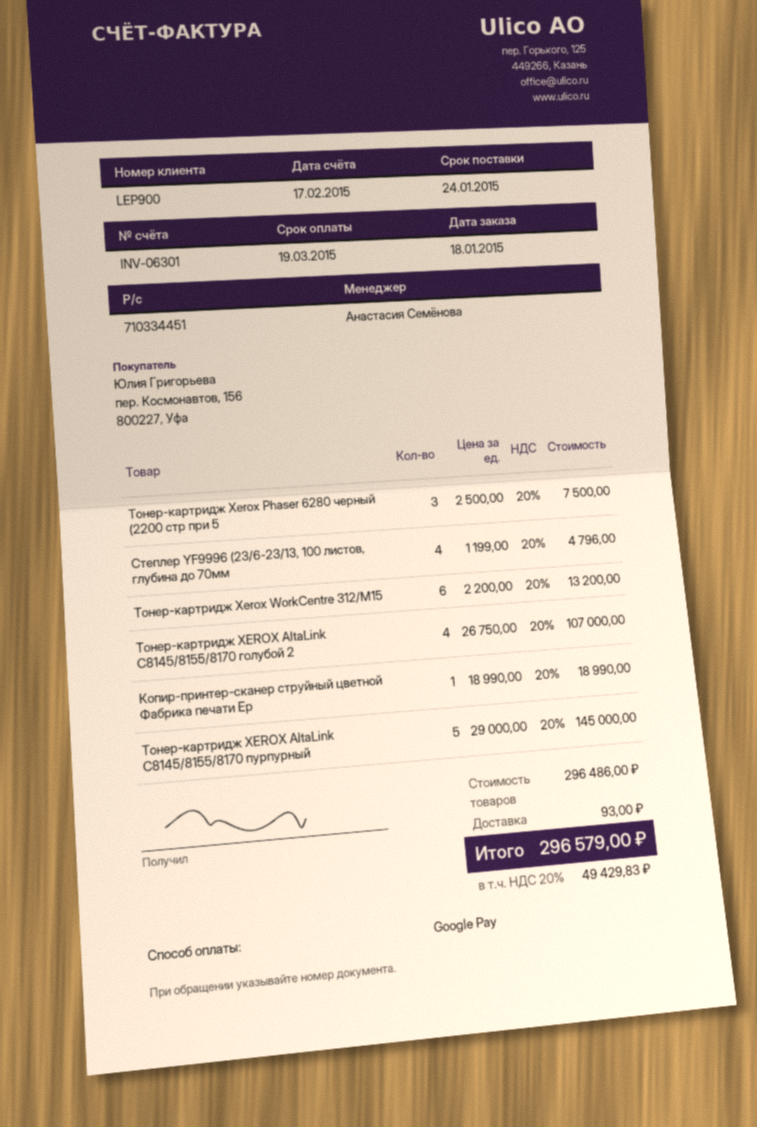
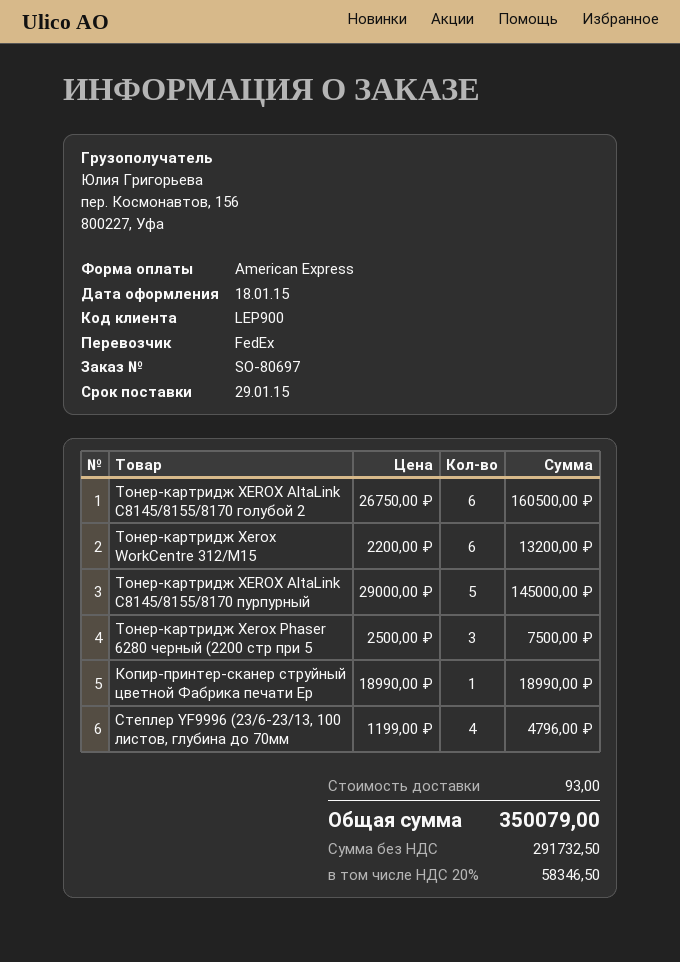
delivery date: 2015-01-24 -> 2015-01-29
payment method: Google Pay -> American Express
Тонер-картридж XEROX AltaLink C8145/8155/8170 голубой 2: 4 x 26750.00 = 107000.00 -> 6 x 26750.00 = 160500.00
tax: 20% = 49429.83 -> 20% = 58346.50
total: 296579.00 -> 350079.00

